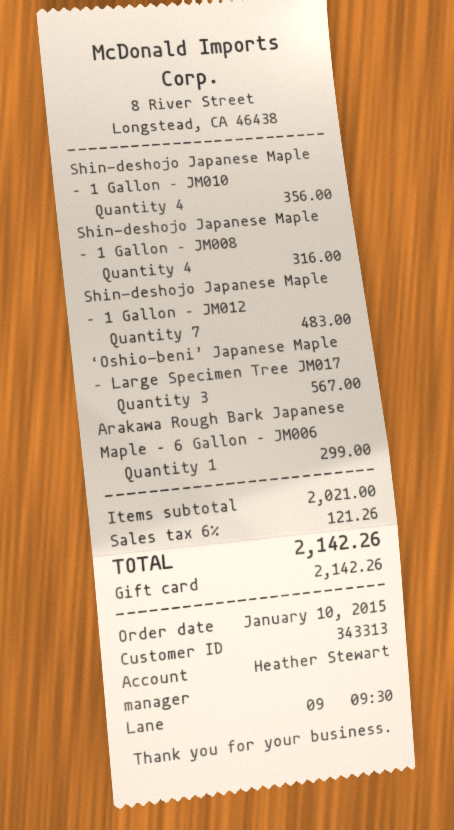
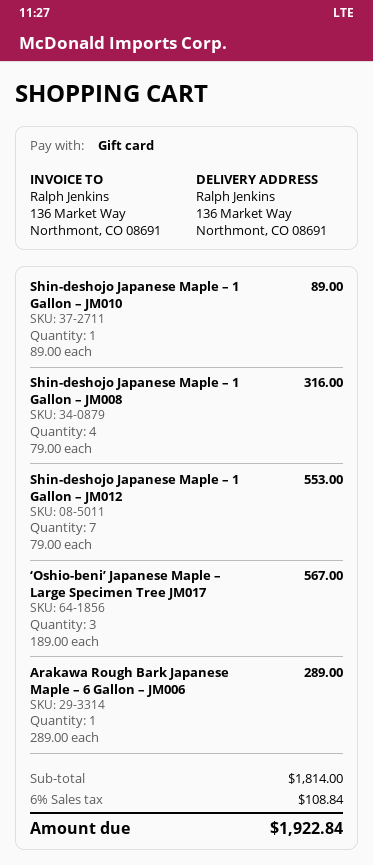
Shin-deshojo Japanese Maple – 1 Gallon – JM010: 4 for 356.00 -> 1 for 89.00
Shin-deshojo Japanese Maple – 1 Gallon – JM012: 7 for 483.00 -> 7 for 553.00
Arakawa Rough Bark Japanese Maple – 6 Gallon – JM006: 1 for 299.00 -> 1 for 289.00
subtotal: 2021.00 -> 1814.00
tax: 6% = 121.26 -> 6% = 108.84
total: 2142.26 -> 1922.84

